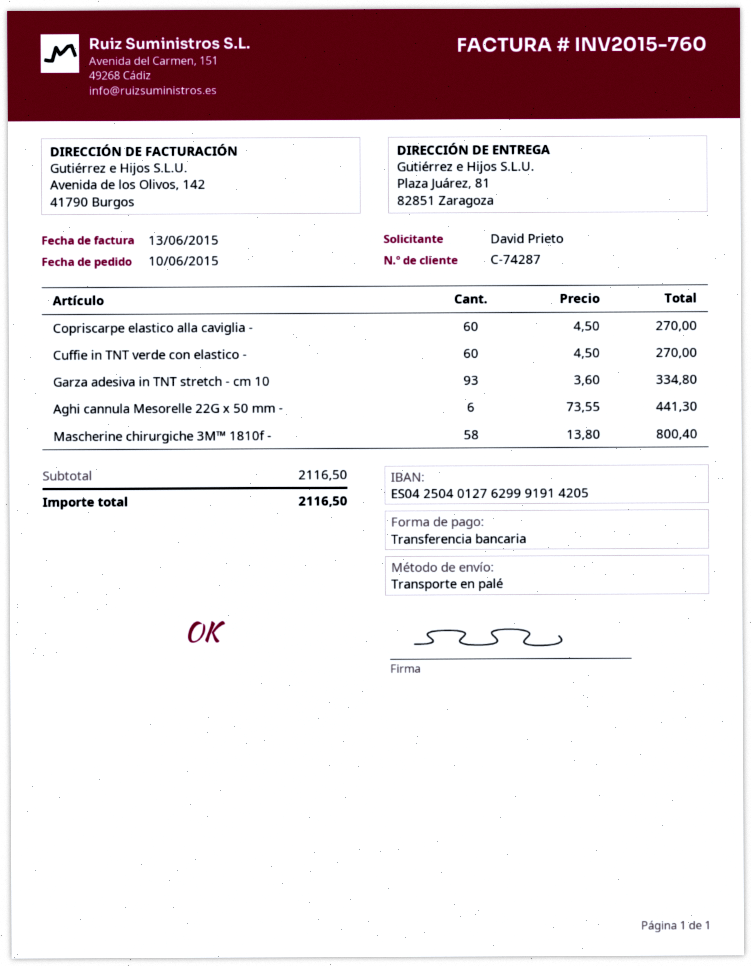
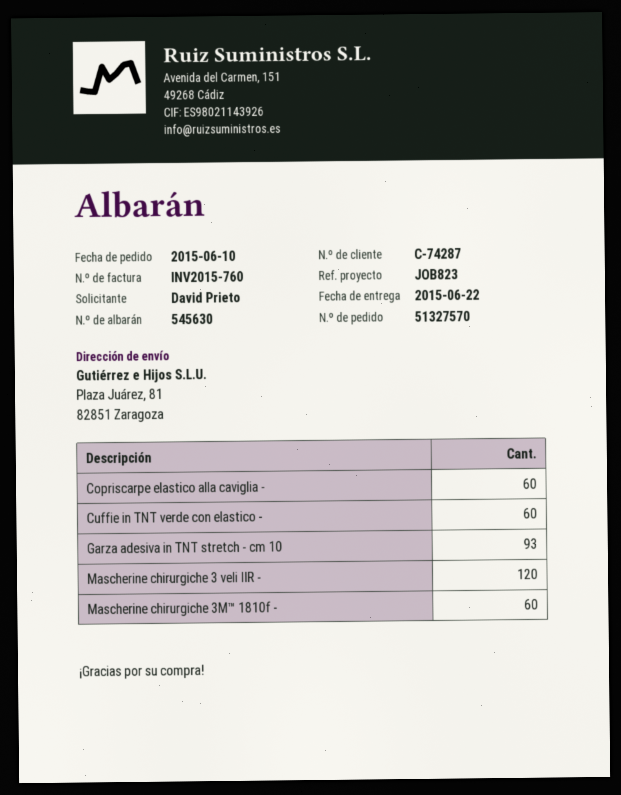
Aghi cannula Mesorelle 22G x 50 mm -: 6 -> none
Mascherine chirurgiche 3M™ 1810f -: 58 -> 60
Mascherine chirurgiche 3 veli IIR -: none -> 120

